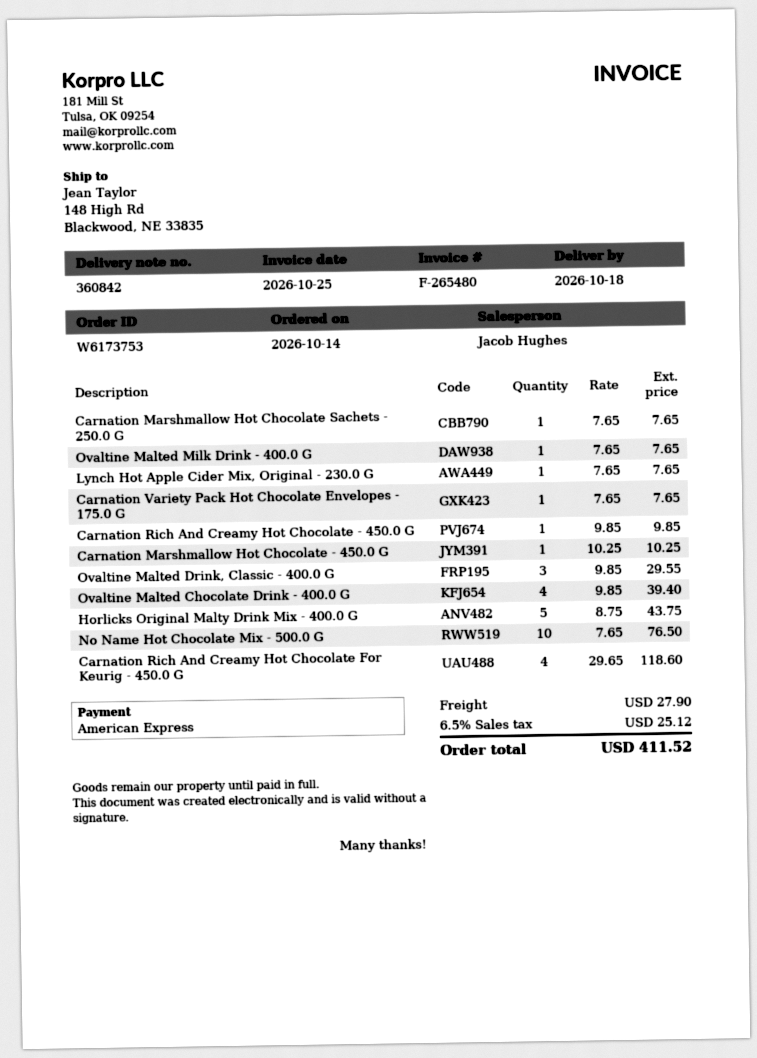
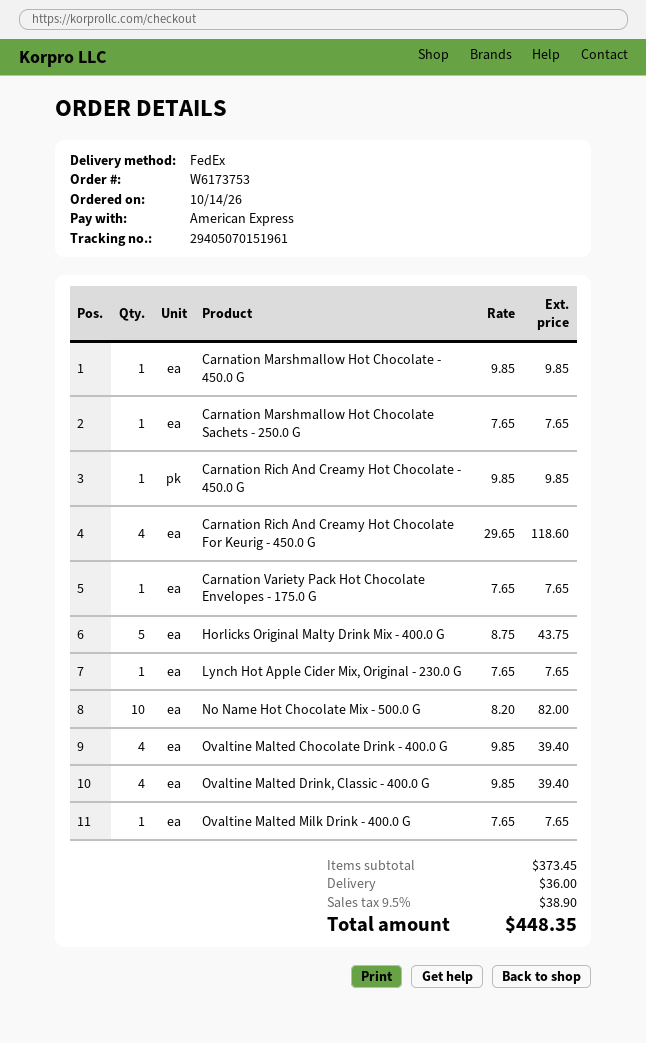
Carnation Marshmallow Hot Chocolate - 450.0 G: 1 x 10.25 = 10.25 -> 1 x 9.85 = 9.85
Ovaltine Malted Drink, Classic - 400.0 G: 3 x 9.85 = 29.55 -> 4 x 9.85 = 39.40
No Name Hot Chocolate Mix - 500.0 G: 10 x 7.65 = 76.50 -> 10 x 8.20 = 82.00
shipping: 27.90 -> 36.00
tax: 6.5% = 25.12 -> 9.5% = 38.90
total: 411.52 -> 448.35

